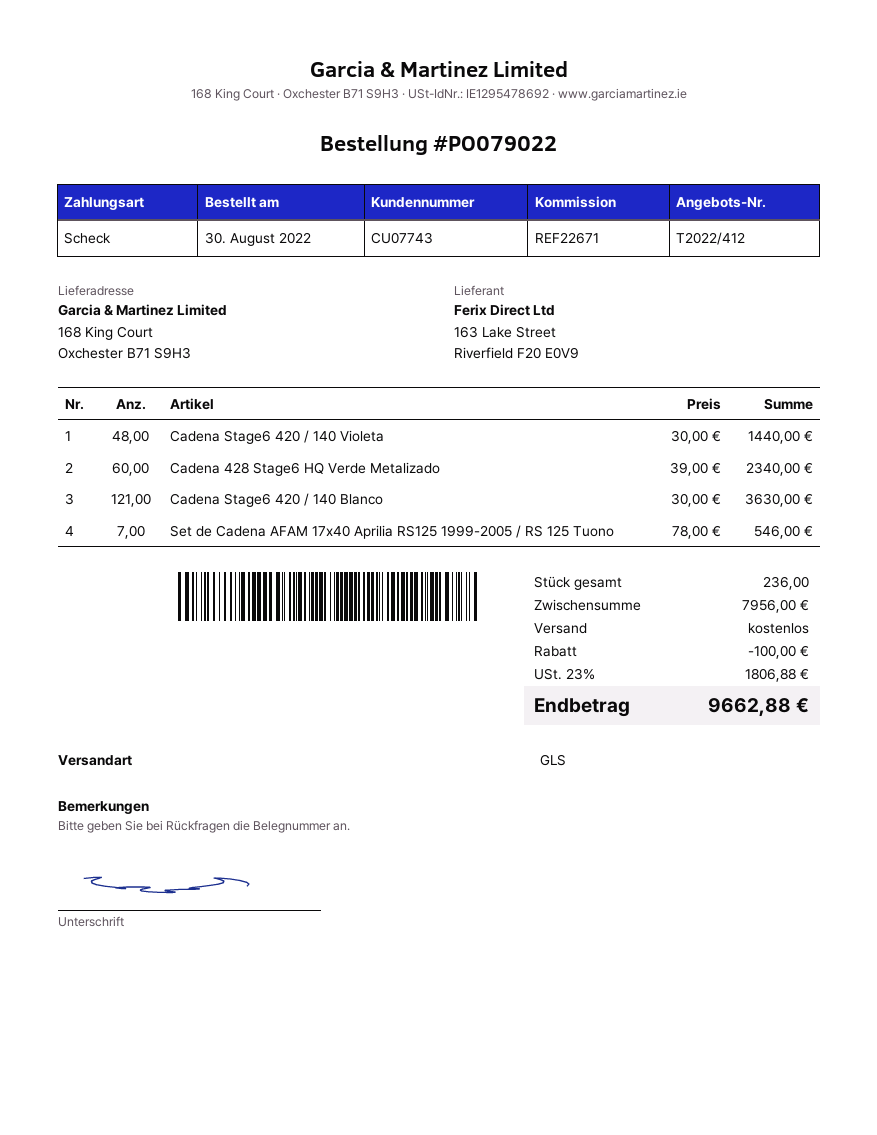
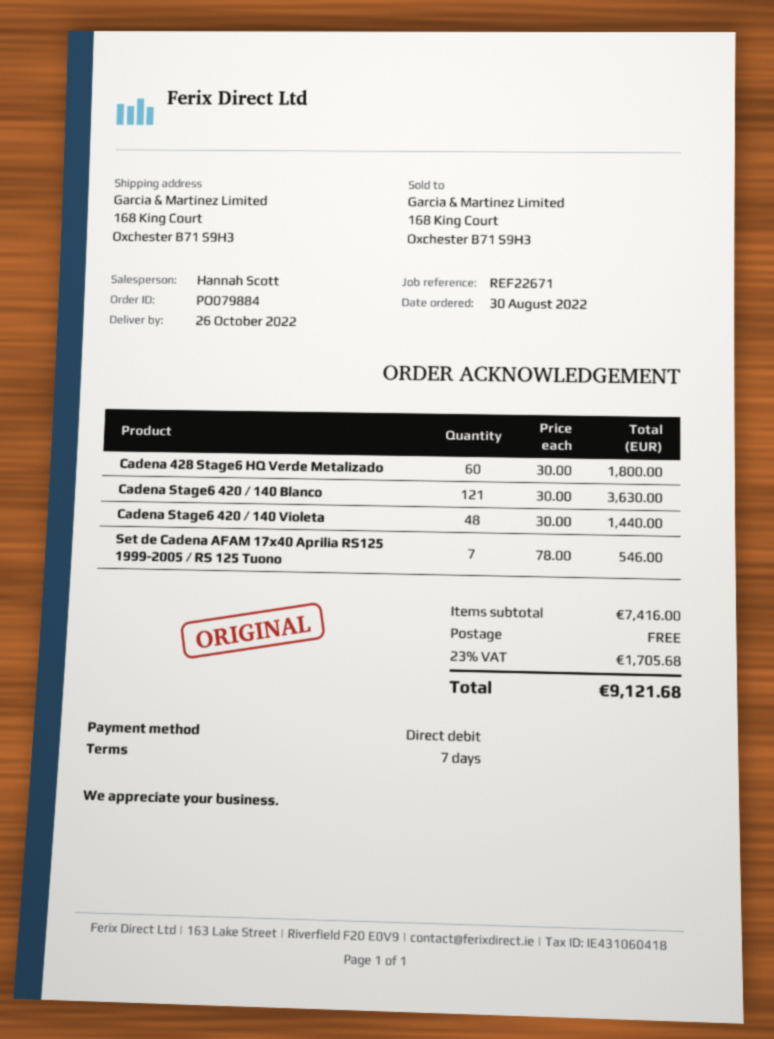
order number: PO079022 -> PO079884
payment method: cheque -> direct debit
Cadena 428 Stage6 HQ Verde Metalizado: 60 x 39.00 = 2340.00 -> 60 x 30.00 = 1800.00
subtotal: 7956.00 -> 7416.00
discount: 100.00 -> none
tax: 23% = 1806.88 -> 23% = 1705.68
total: 9662.88 -> 9121.68

